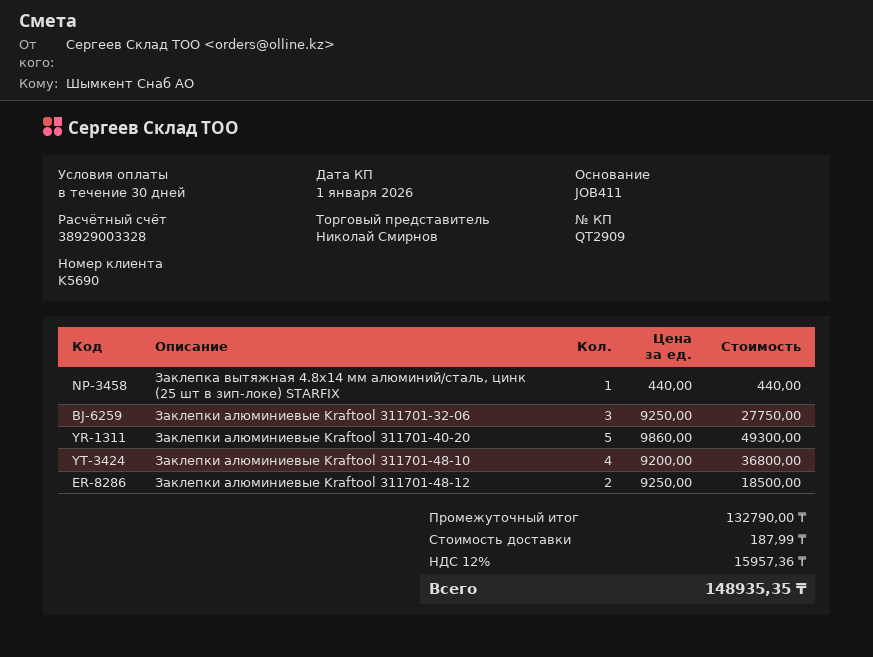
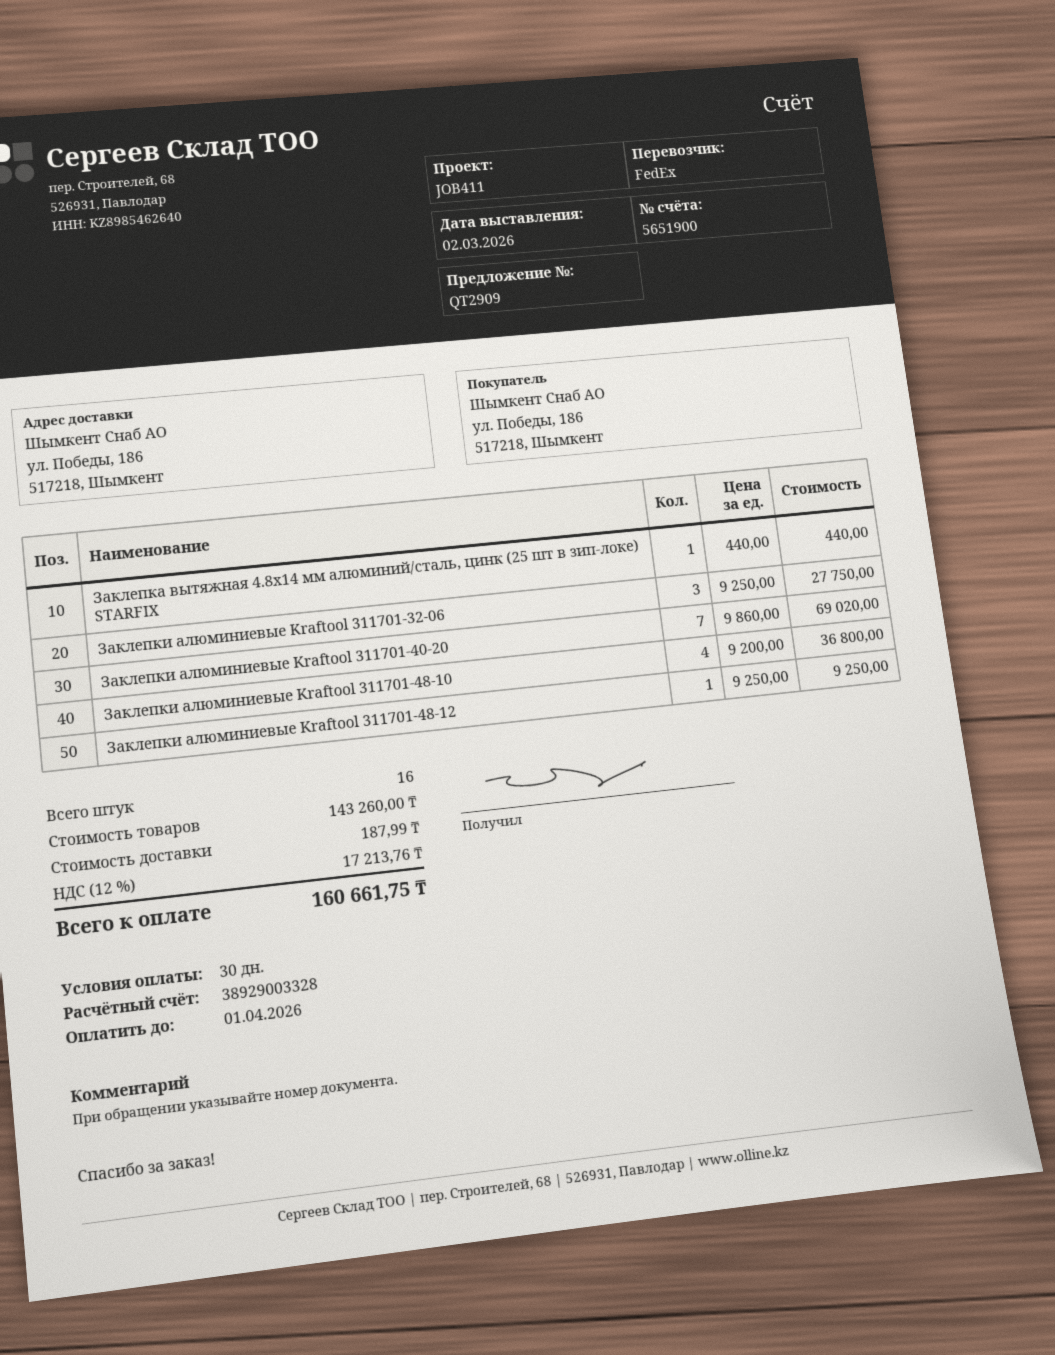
Заклепки алюминиевые Kraftool 311701-40-20: 5 x 9860.00 = 49300.00 -> 7 x 9860.00 = 69020.00
Заклепки алюминиевые Kraftool 311701-48-12: 2 x 9250.00 = 18500.00 -> 1 x 9250.00 = 9250.00
subtotal: 132790.00 -> 143260.00
tax: 12% = 15957.36 -> 12% = 17213.76
total: 148935.35 -> 160661.75

